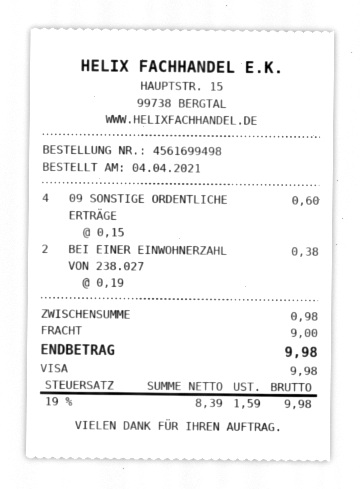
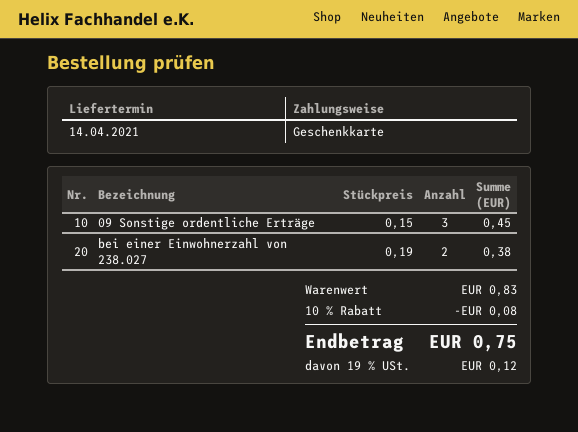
payment method: Visa -> gift card
09 SONSTIGE ORDENTLICHE ERTRÄGE: 4 x 0.15 = 0.60 -> 3 x 0.15 = 0.45
subtotal: 0.98 -> 0.83
discount: none -> 10% = 0.08
shipping: 9.00 -> none
tax: 19% = 1.59 -> 19% = 0.12
total: 9.98 -> 0.75

